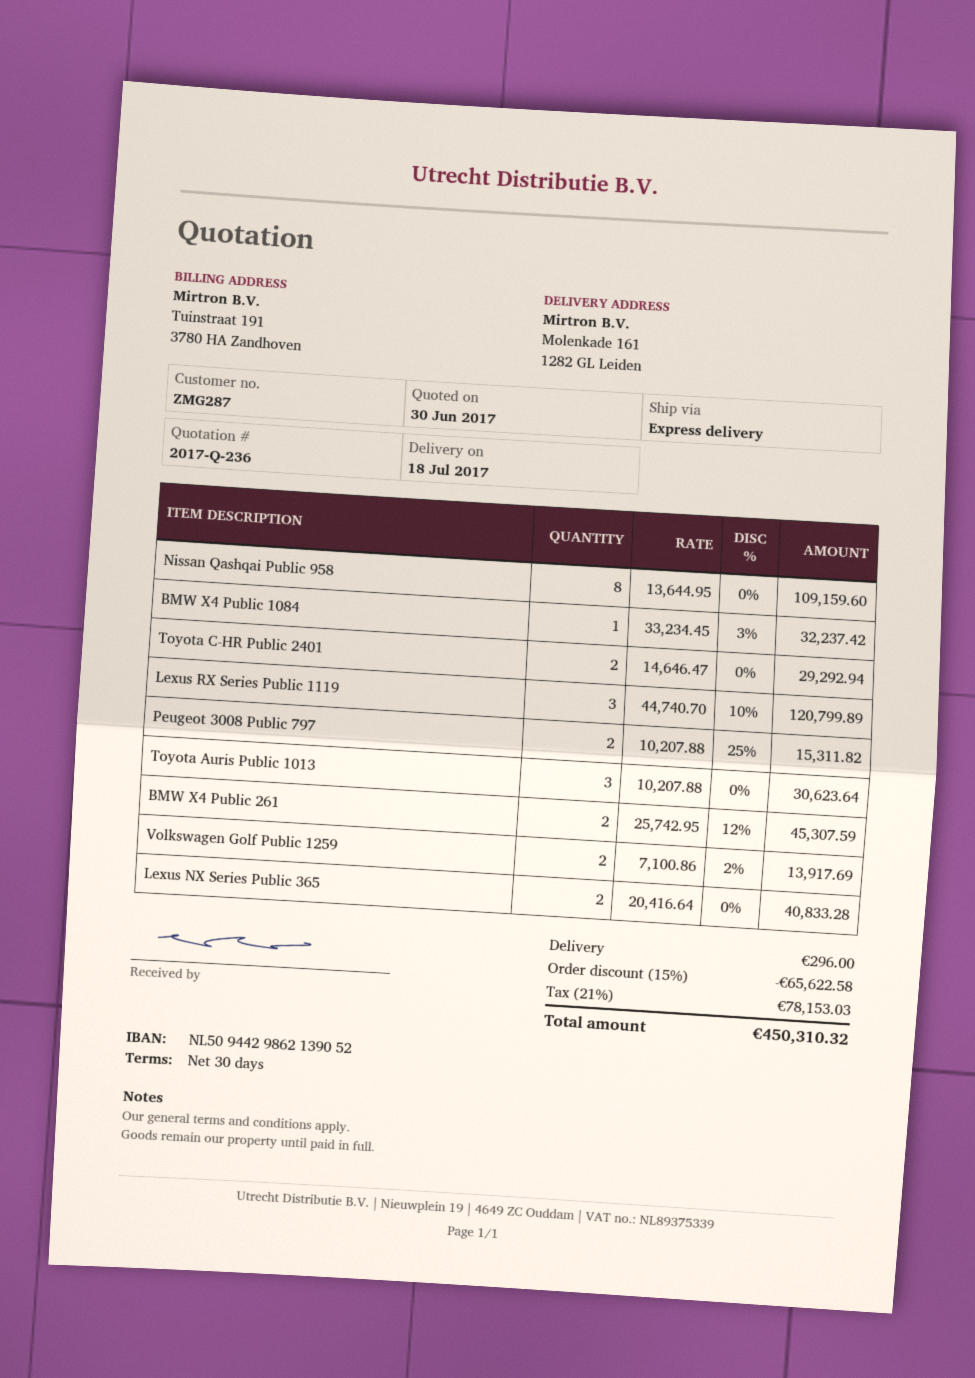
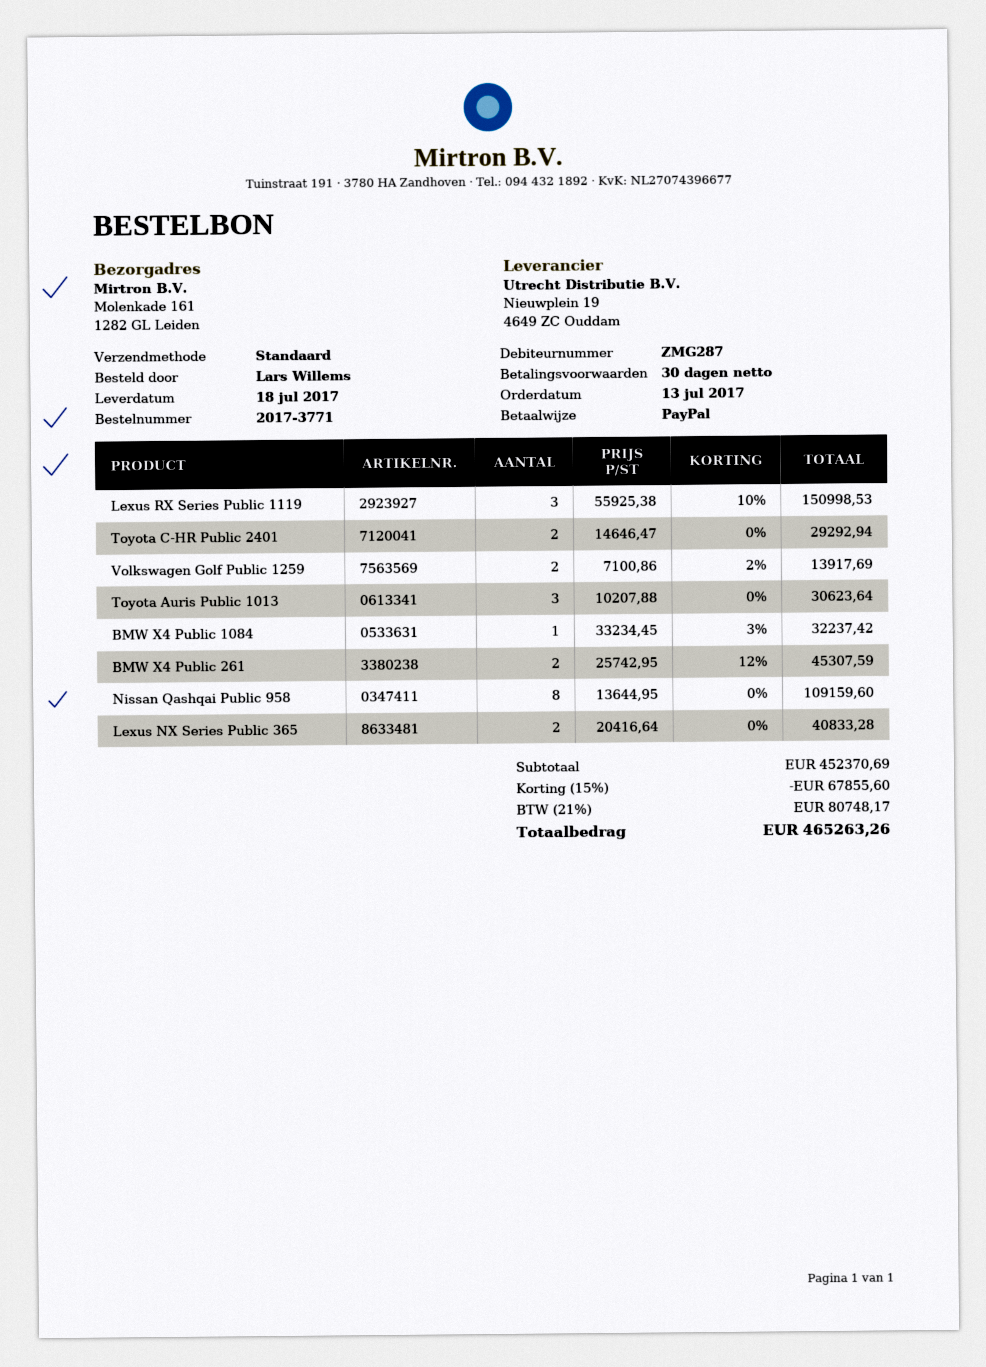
shipping method: express -> standard
Lexus RX Series Public 1119: 3 x 44740.70 - 10% = 120799.89 -> 3 x 55925.38 - 10% = 150998.53
Peugeot 3008 Public 797: 2 x 10207.88 - 25% = 15311.82 -> none
discount: 15% = 65622.58 -> 15% = 67855.60
shipping: 296.00 -> none
tax: 21% = 78153.03 -> 21% = 80748.17
total: 450310.32 -> 465263.26

